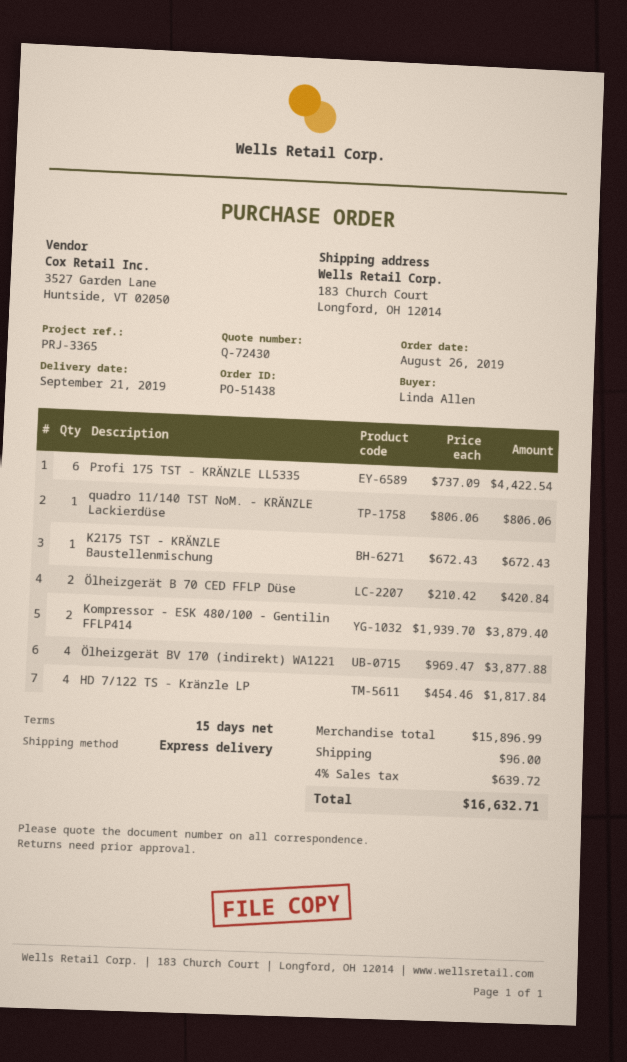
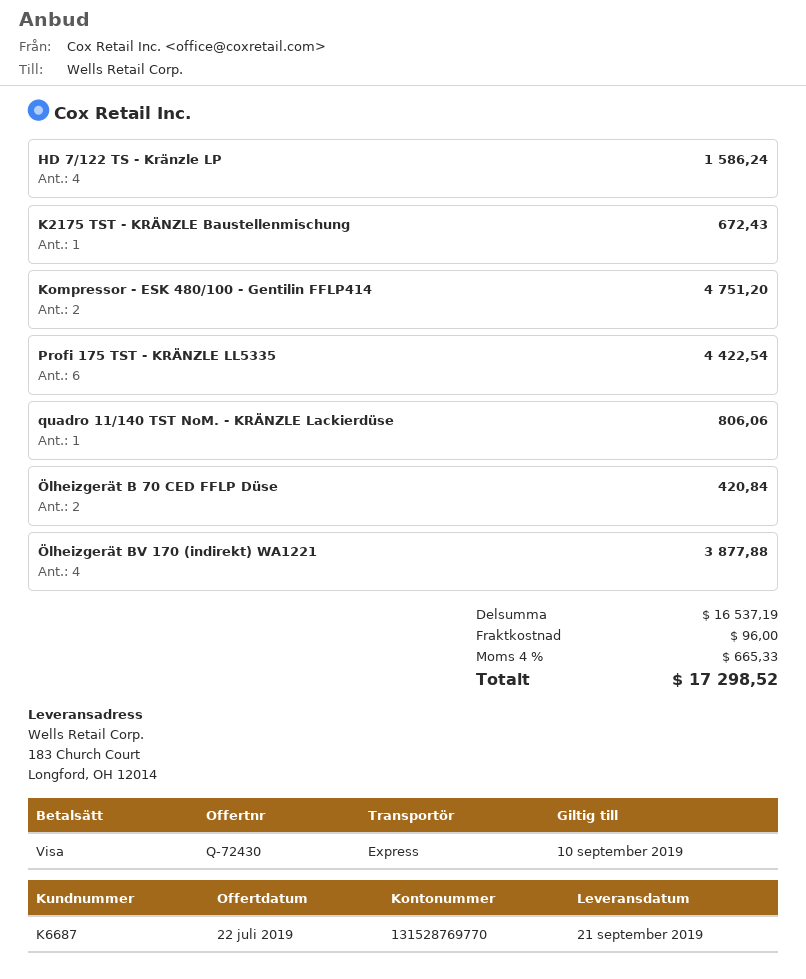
Kompressor - ESK 480/100 - Gentilin FFLP414: 2 for 3879.40 -> 2 for 4751.20
HD 7/122 TS - Kränzle LP: 4 for 1817.84 -> 4 for 1586.24
subtotal: 15896.99 -> 16537.19
tax: 4% = 639.72 -> 4% = 665.33
total: 16632.71 -> 17298.52

